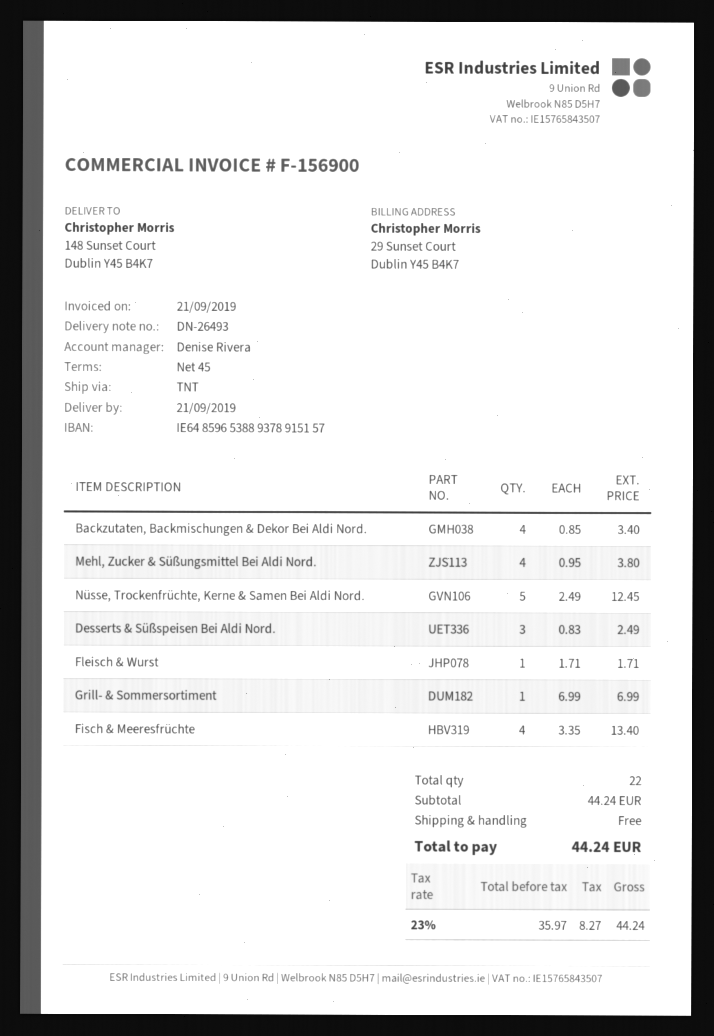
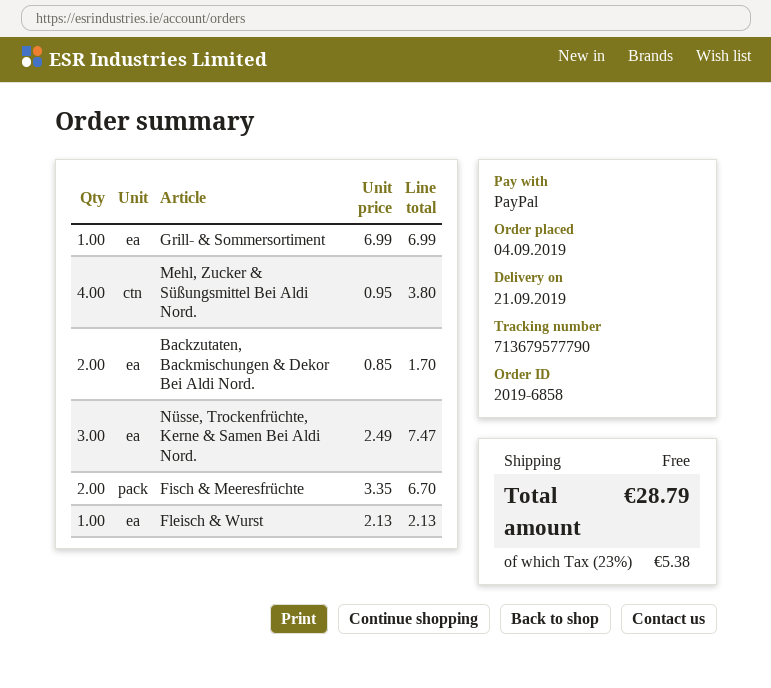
Backzutaten, Backmischungen & Dekor Bei Aldi Nord.: 4 x 0.85 = 3.40 -> 2 x 0.85 = 1.70
Nüsse, Trockenfrüchte, Kerne & Samen Bei Aldi Nord.: 5 x 2.49 = 12.45 -> 3 x 2.49 = 7.47
Desserts & Süßspeisen Bei Aldi Nord.: 3 x 0.83 = 2.49 -> none
Fleisch & Wurst: 1 x 1.71 = 1.71 -> 1 x 2.13 = 2.13
Fisch & Meeresfrüchte: 4 x 3.35 = 13.40 -> 2 x 3.35 = 6.70
tax: 23% = 8.27 -> 23% = 5.38
total: 44.24 -> 28.79

